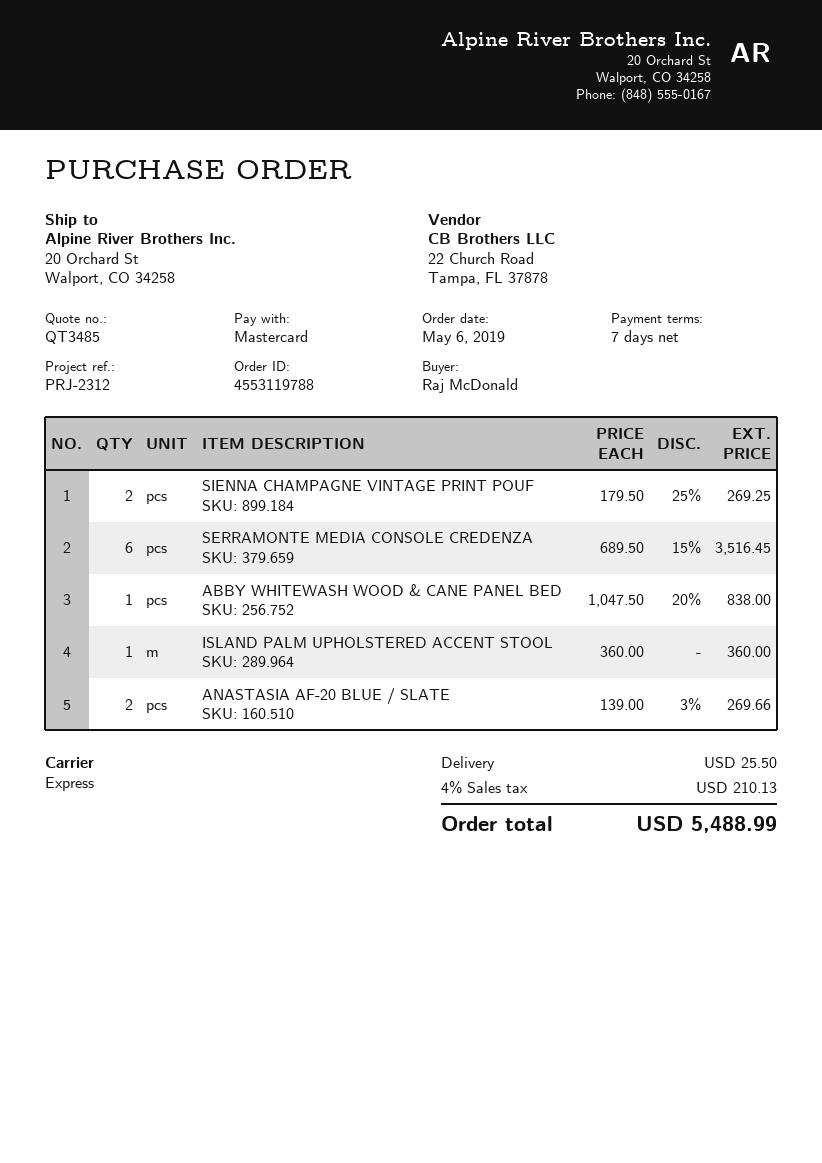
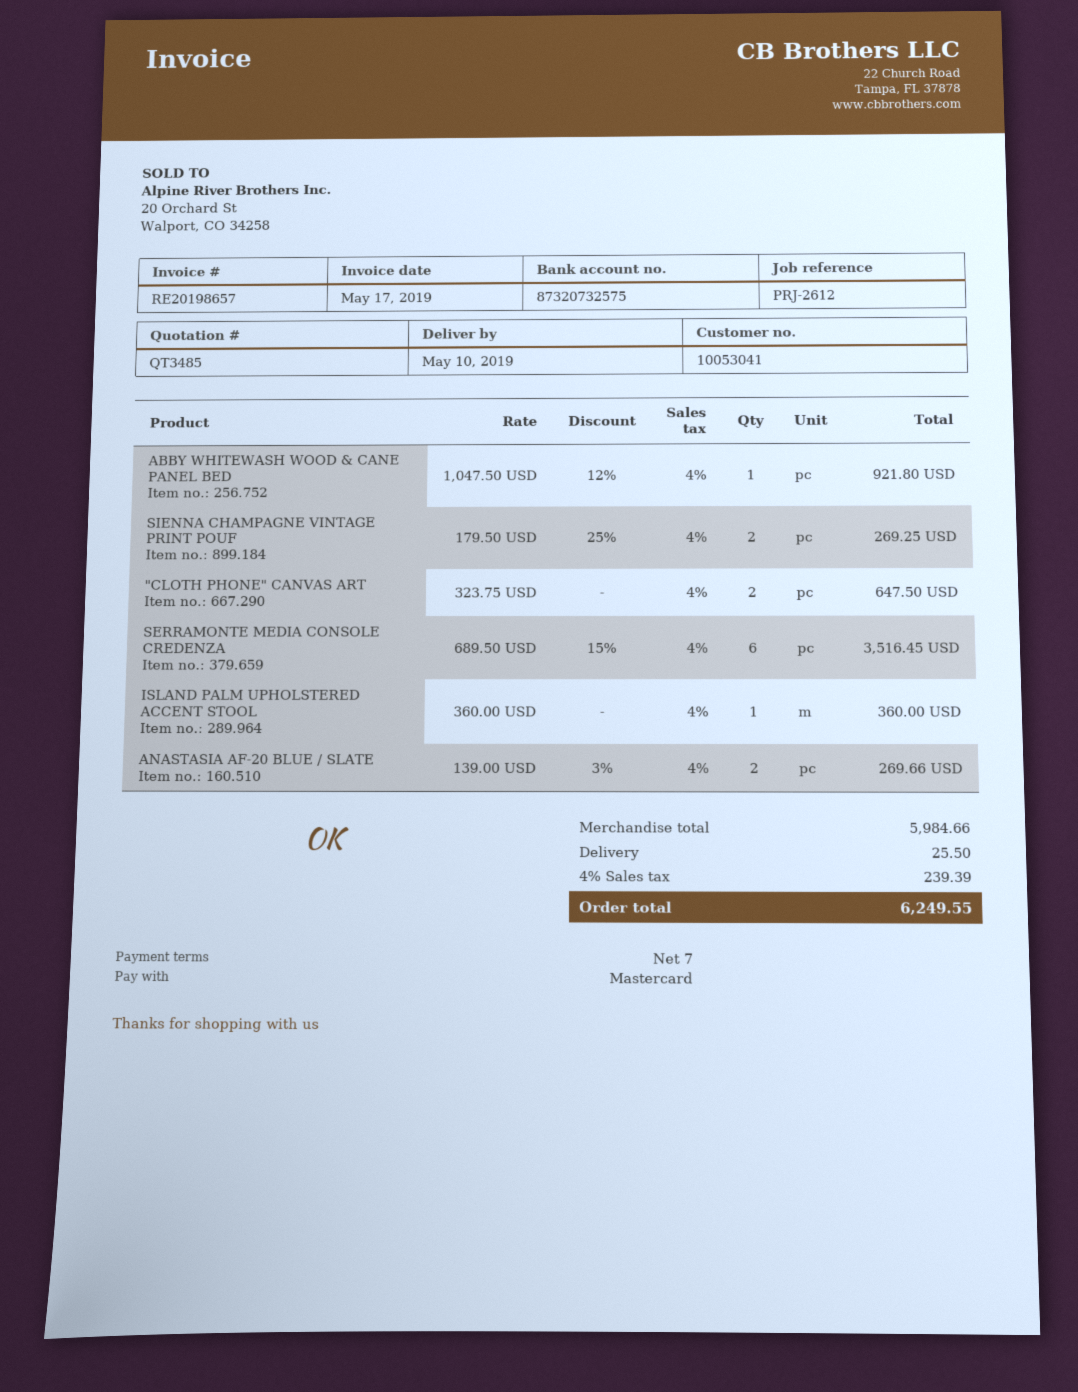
reference: PRJ-2312 -> PRJ-2612
ABBY WHITEWASH WOOD & CANE PANEL BED: 1 x 1047.50 - 20% = 838.00 -> 1 x 1047.50 - 12% = 921.80
"CLOTH PHONE" CANVAS ART: none -> 2 x 323.75 = 647.50
tax: 4% = 210.13 -> 4% = 239.39
total: 5488.99 -> 6249.55

